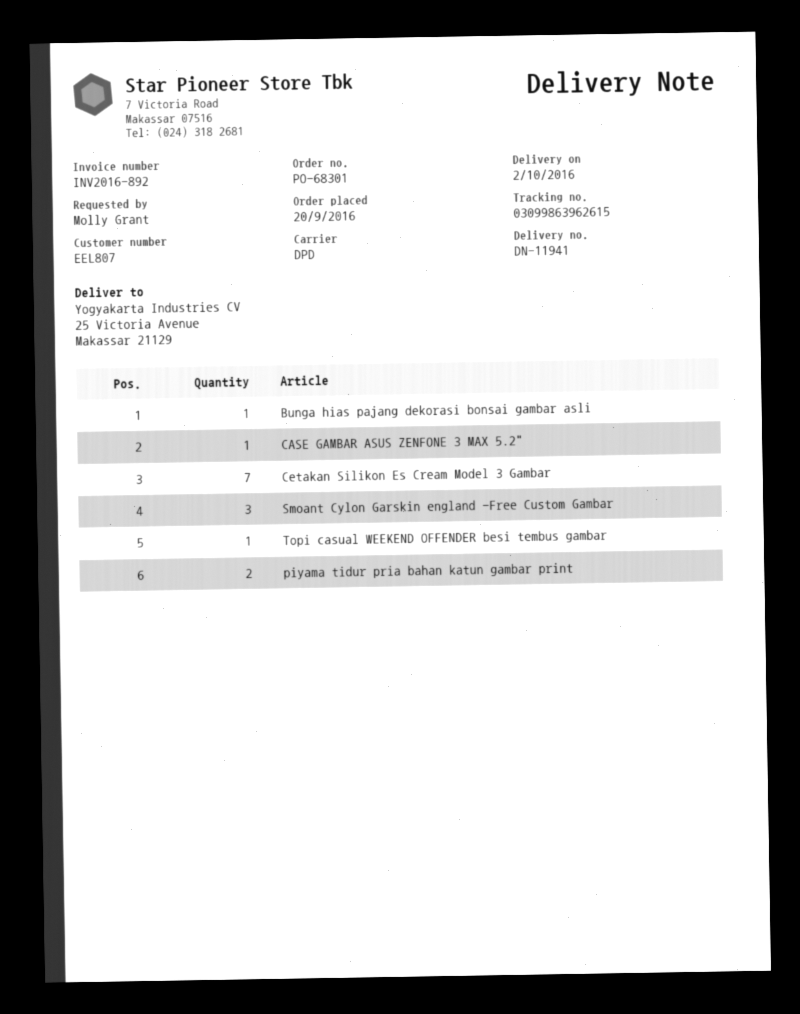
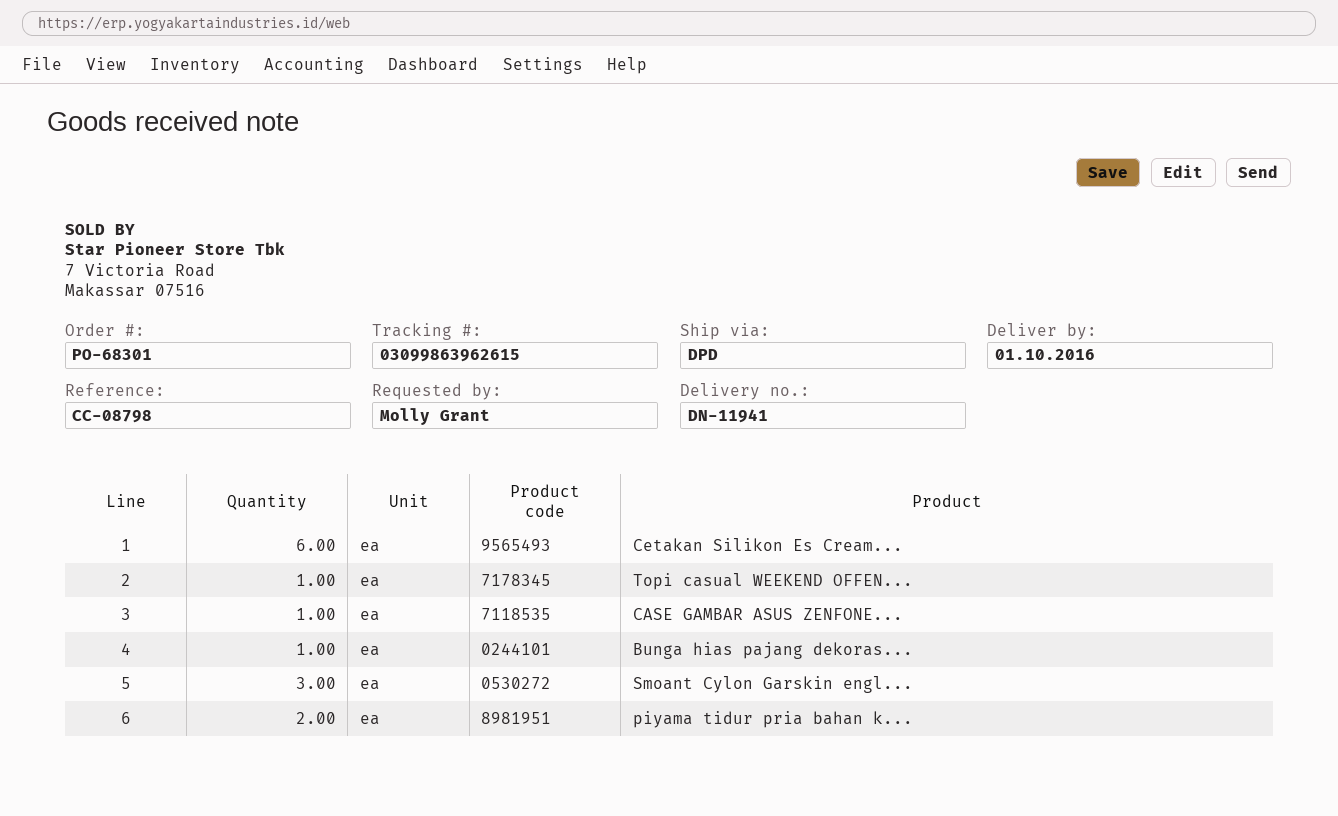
delivery date: 2016-10-02 -> 2016-10-01
Cetakan Silikon Es Cream Model 3 Gambar: 7 -> 6

